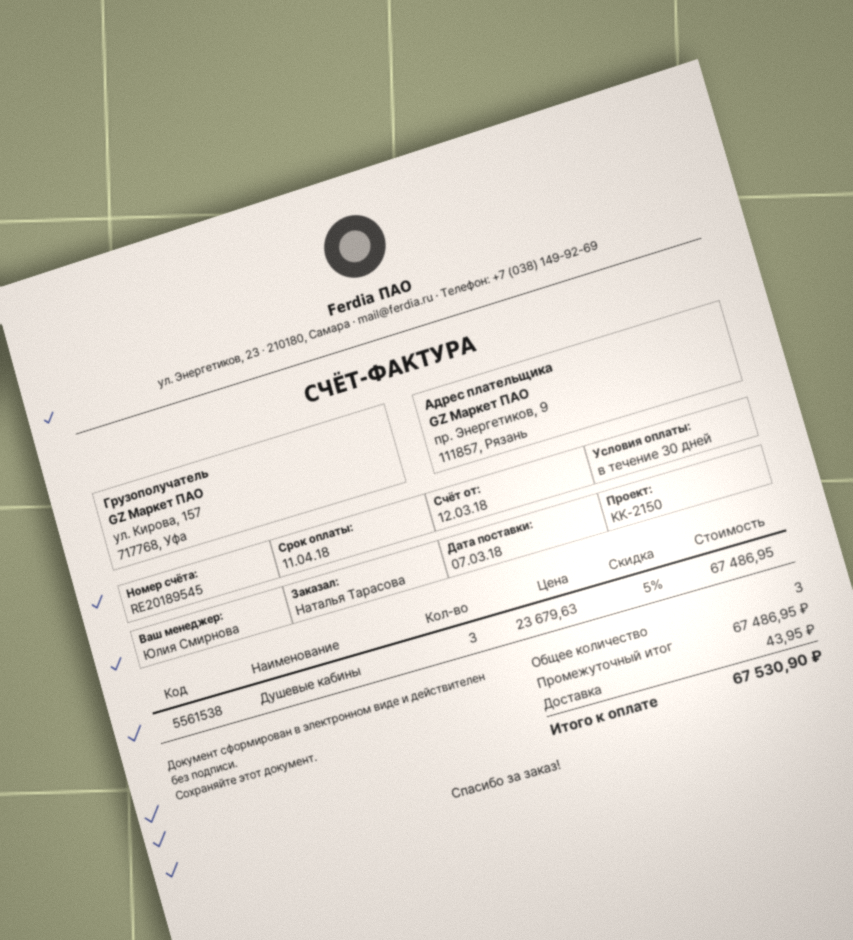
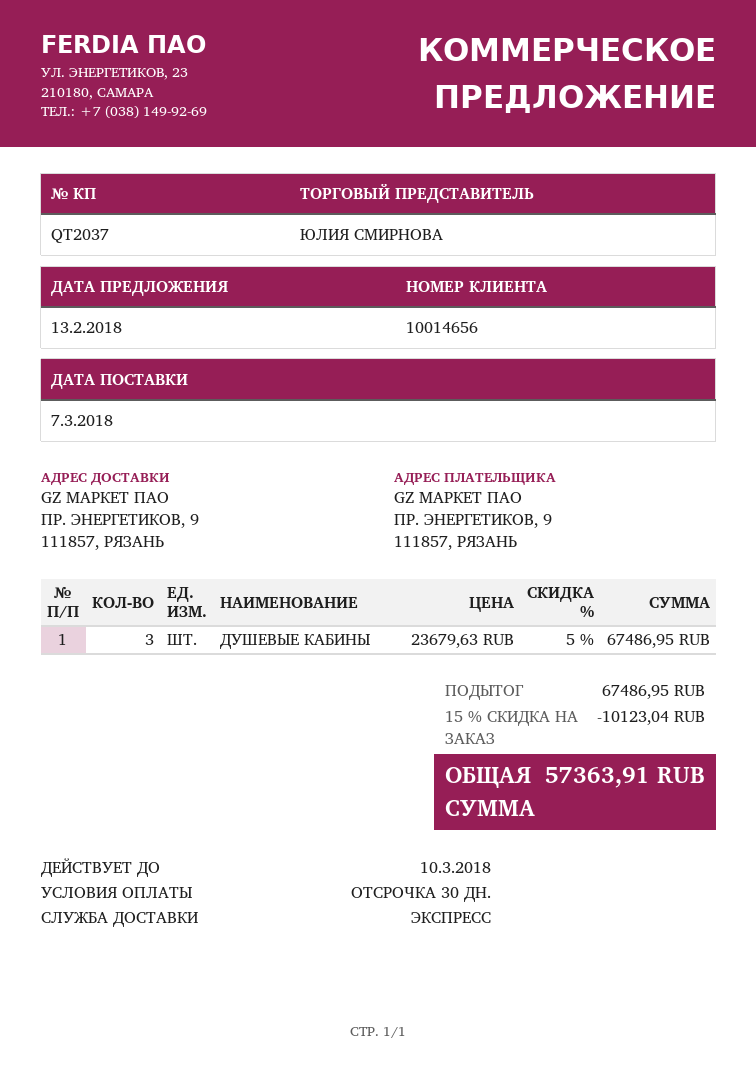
ship to: ул. Кирова, 157, 717768, Уфа -> ПР. ЭНЕРГЕТИКОВ, 9, 111857, РЯЗАНЬ
discount: none -> 15% = 10123.04
shipping: 43.95 -> none
total: 67530.90 -> 57363.91

